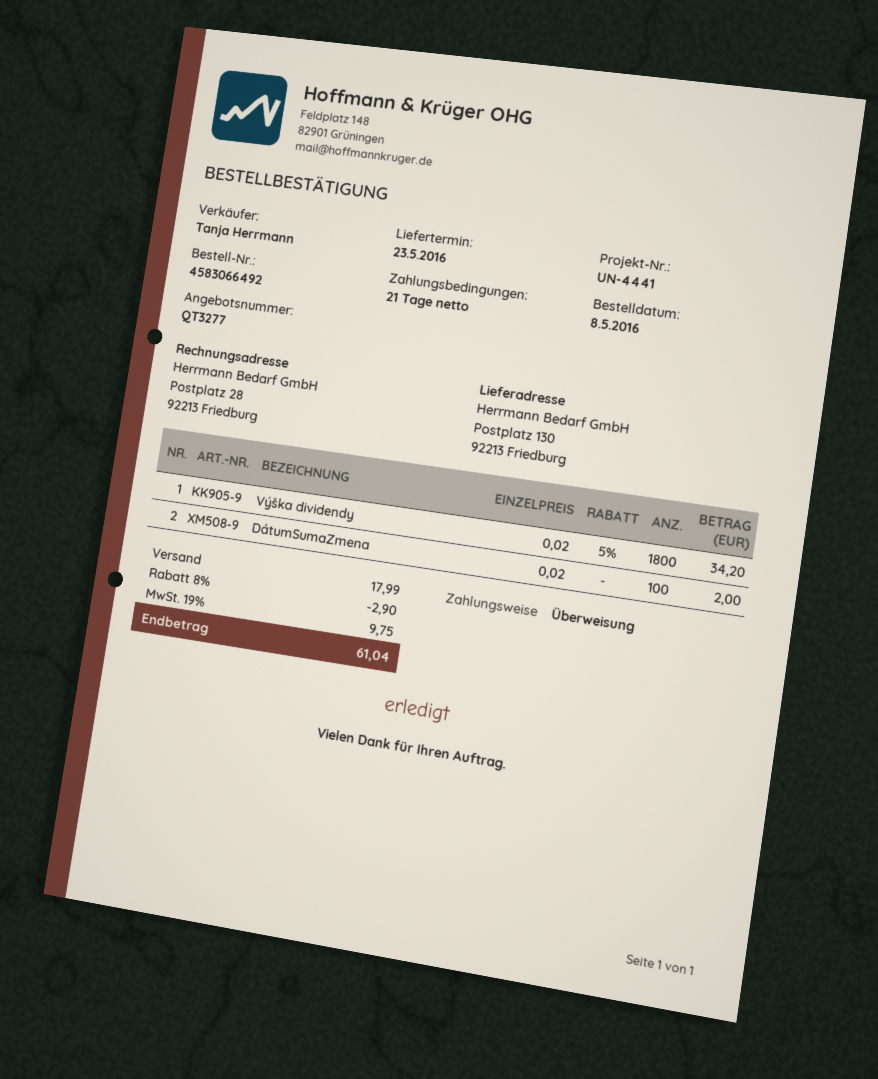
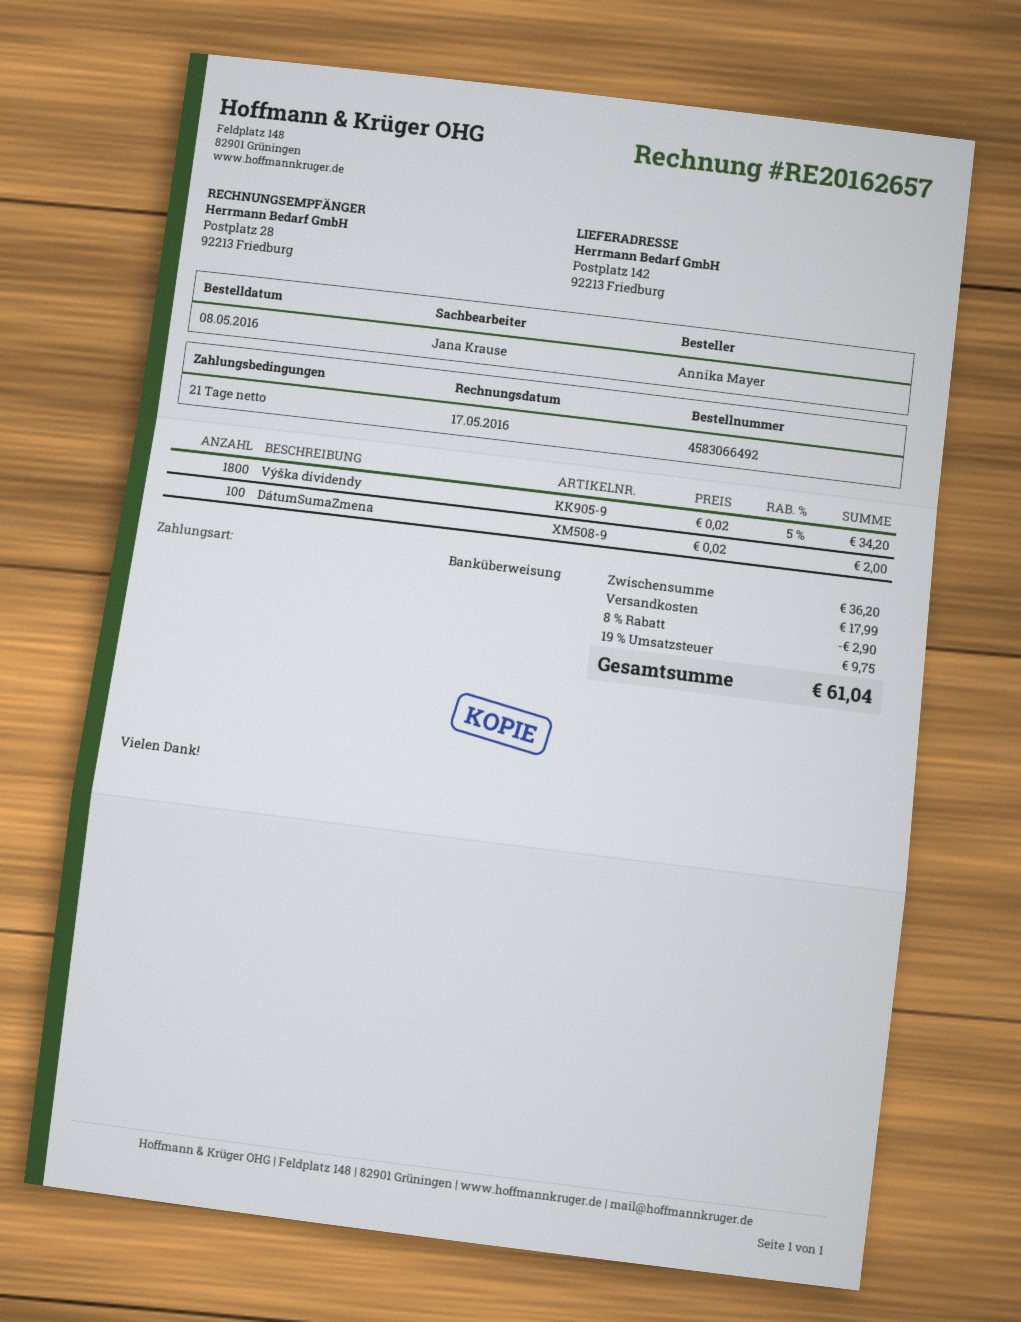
sales rep: Tanja Herrmann -> Jana Krause
ship to: Postplatz 130, 92213 Friedburg -> Postplatz 142, 92213 Friedburg

